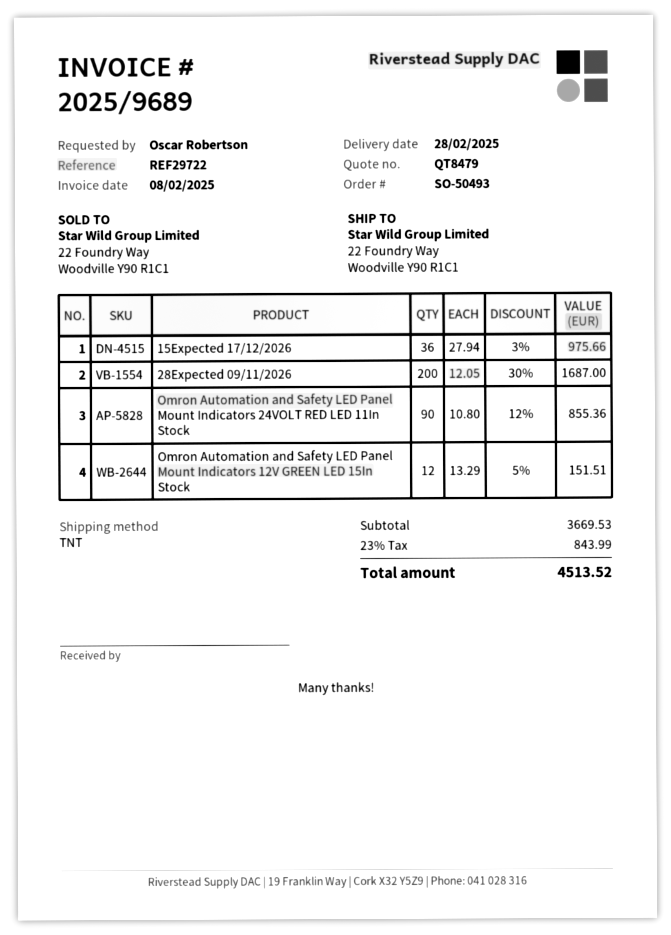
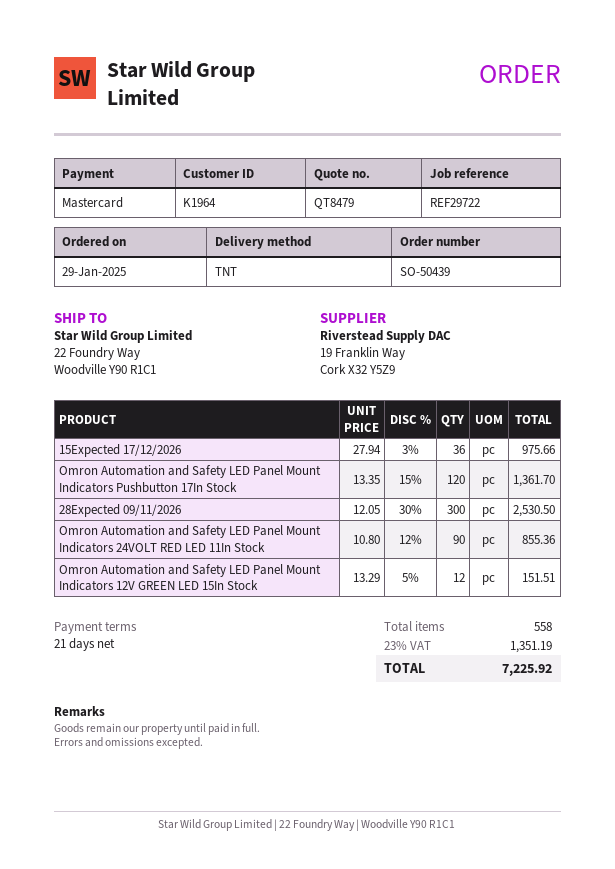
order number: SO-50493 -> SO-50439
28Expected 09/11/2026: 200 x 12.05 - 30% = 1687.00 -> 300 x 12.05 - 30% = 2530.50
Omron Automation and Safety LED Panel Mount Indicators Pushbutton 17In Stock: none -> 120 x 13.35 - 15% = 1361.70
tax: 23% = 843.99 -> 23% = 1351.19
total: 4513.52 -> 7225.92

